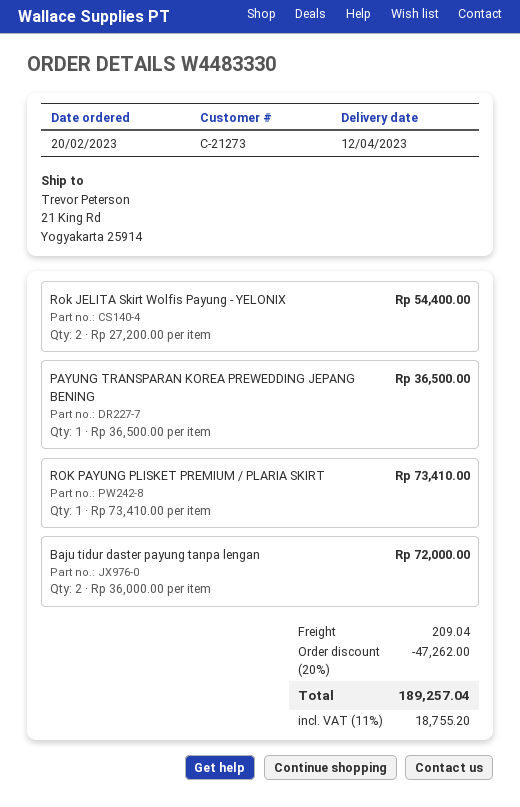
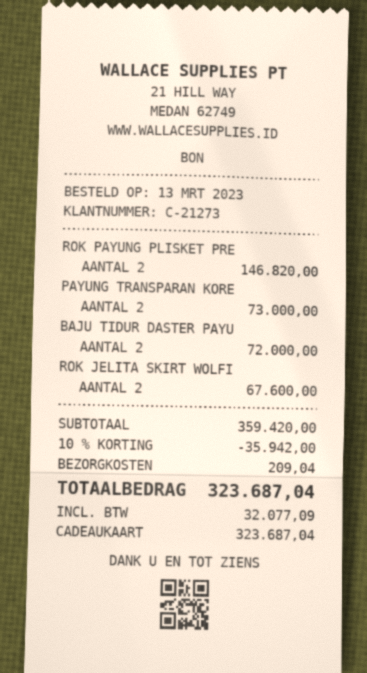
order date: 2023-02-20 -> 2023-03-13
Rok JELITA Skirt Wolfis Payung - YELONIX: 2 for 54400.00 -> 2 for 67600.00
PAYUNG TRANSPARAN KOREA PREWEDDING JEPANG BENING: 1 for 36500.00 -> 2 for 73000.00
ROK PAYUNG PLISKET PREMIUM / PLARIA SKIRT: 1 for 73410.00 -> 2 for 146820.00
discount: 20% = 47262.00 -> 10% = 35942.00
tax: 18755.20 -> 32077.09
total: 189257.04 -> 323687.04

